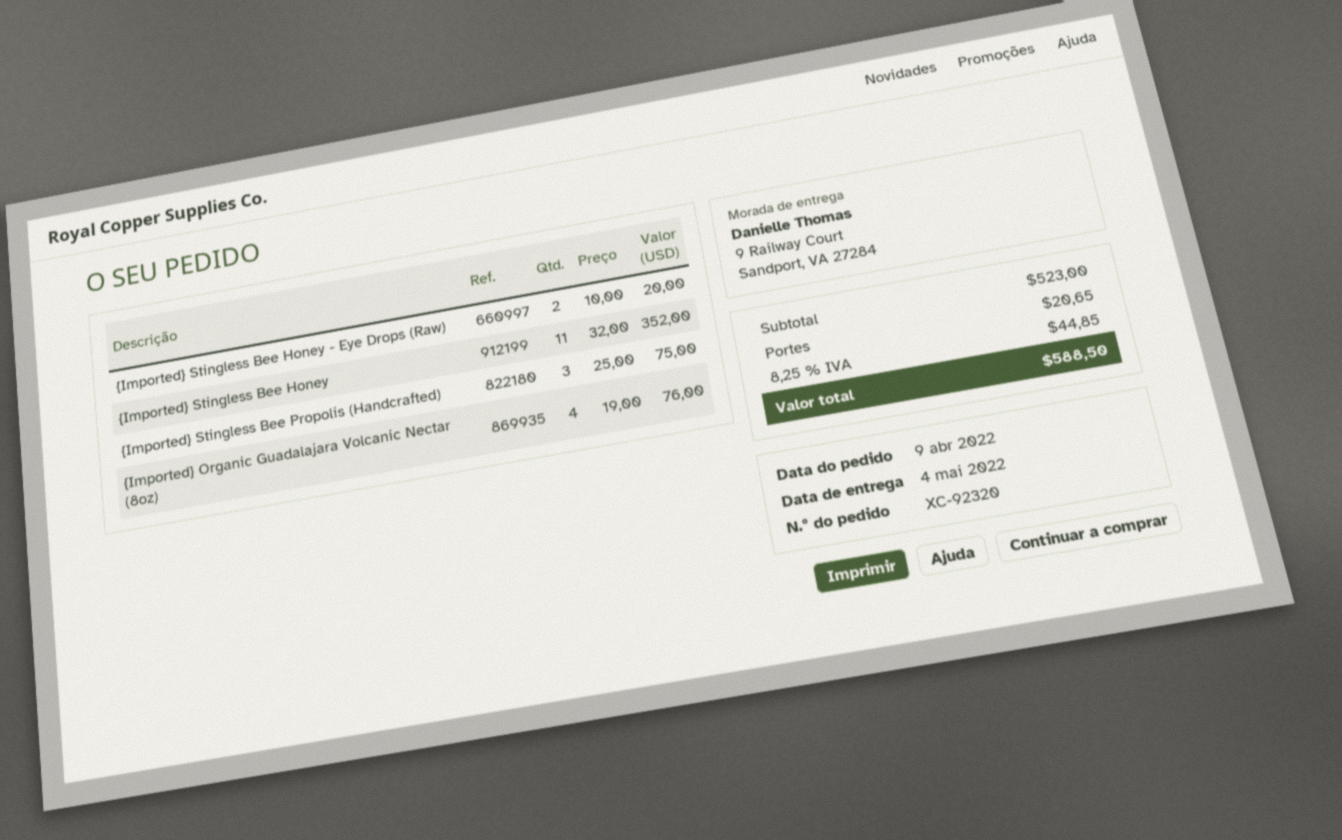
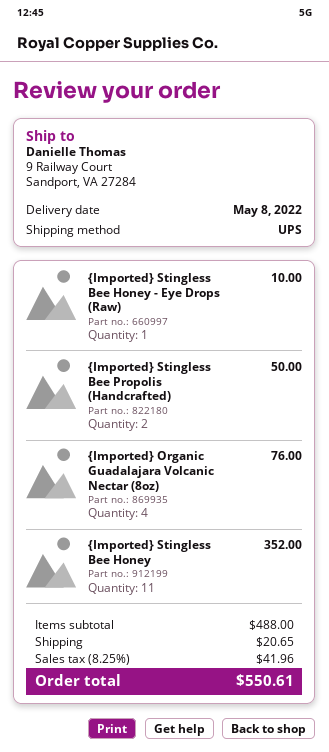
delivery date: 2022-05-04 -> 2022-05-08
{Imported} Stingless Bee Honey - Eye Drops (Raw): 2 for 20.00 -> 1 for 10.00
{Imported} Stingless Bee Propolis (Handcrafted): 3 for 75.00 -> 2 for 50.00
subtotal: 523.00 -> 488.00
tax: 8.25% = 44.85 -> 8.25% = 41.96
total: 588.50 -> 550.61

